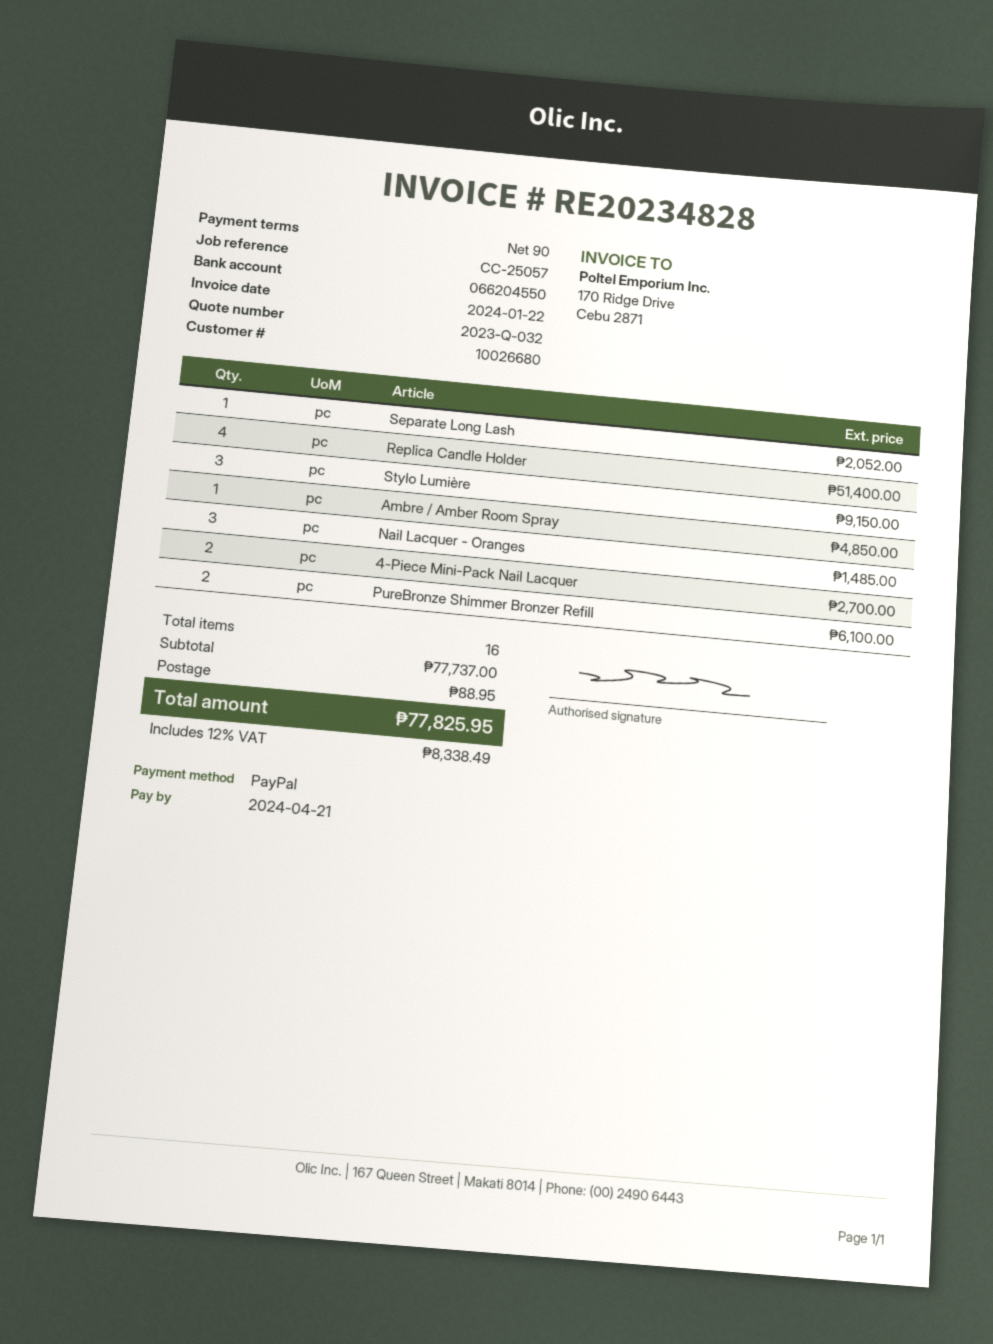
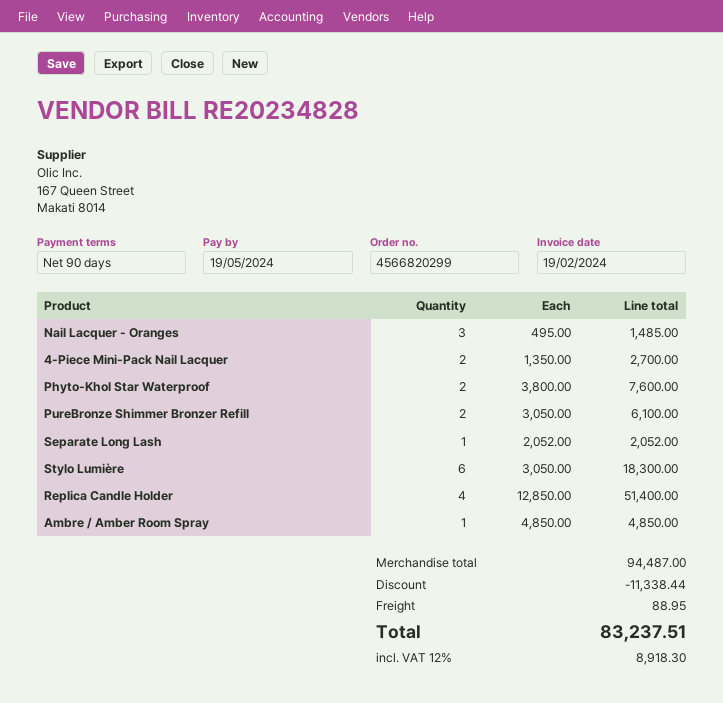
invoice date: 2024-01-22 -> 2024-02-19
due date: 2024-04-21 -> 2024-05-19
Stylo Lumière: 3 for 9150.00 -> 6 for 18300.00
Phyto-Khol Star Waterproof: none -> 2 for 7600.00
subtotal: 77737.00 -> 94487.00
discount: none -> 11338.44
tax: 12% = 8338.49 -> 12% = 8918.30
total: 77825.95 -> 83237.51

